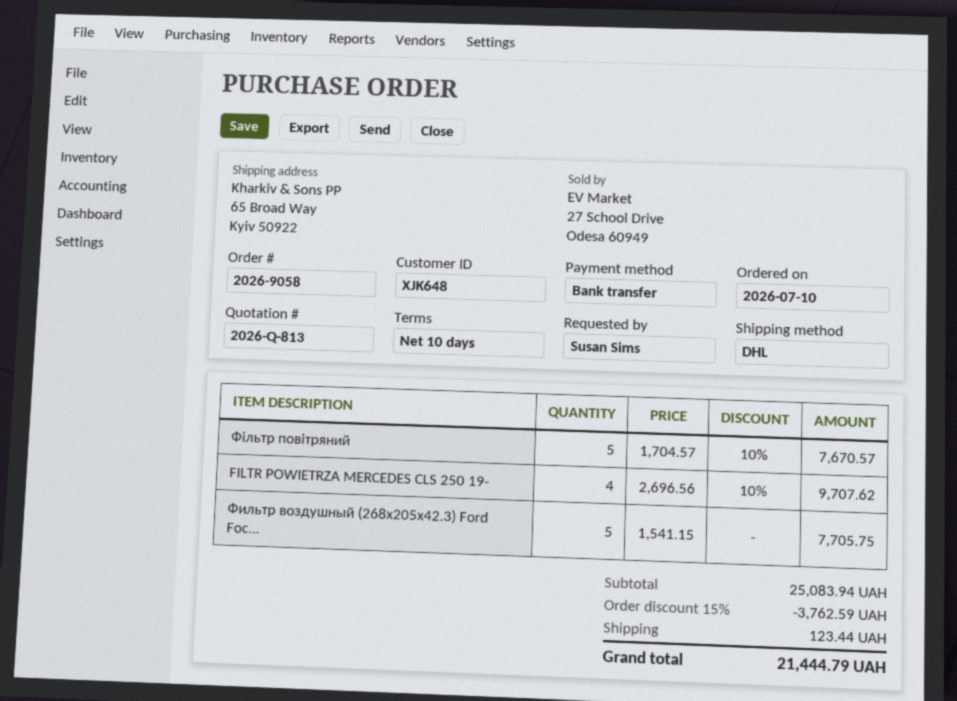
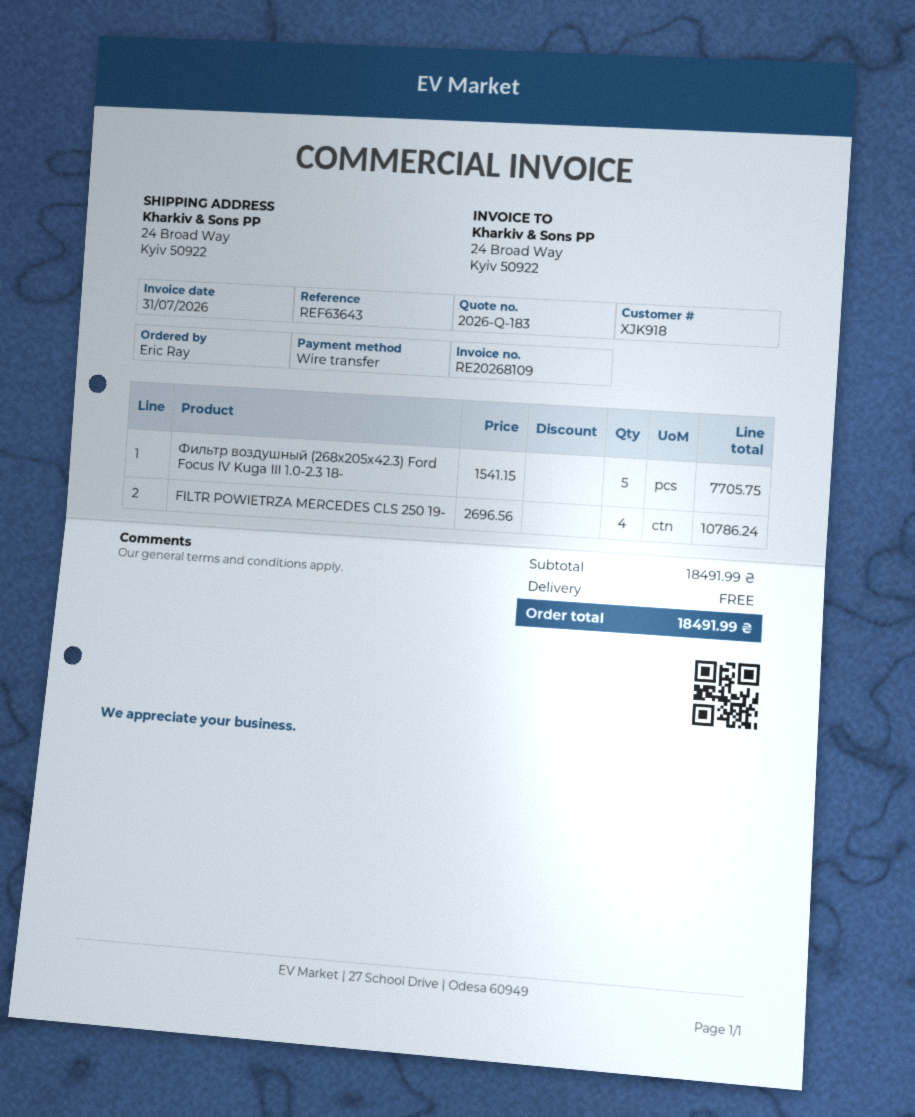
quote number: 2026-Q-813 -> 2026-Q-183
customer number: XJK648 -> XJK918
ordered by: Susan Sims -> Eric Ray
ship to: 65 Broad Way, Kyiv 50922 -> 24 Broad Way, Kyiv 50922
Фільтр повітряний: 5 x 1704.57 - 10% = 7670.57 -> none
FILTR POWIETRZA MERCEDES CLS 250 19-: 4 x 2696.56 - 10% = 9707.62 -> 4 x 2696.56 = 10786.24
subtotal: 25083.94 -> 18491.99
discount: 15% = 3762.59 -> none
shipping: 123.44 -> 0.00
total: 21444.79 -> 18491.99

